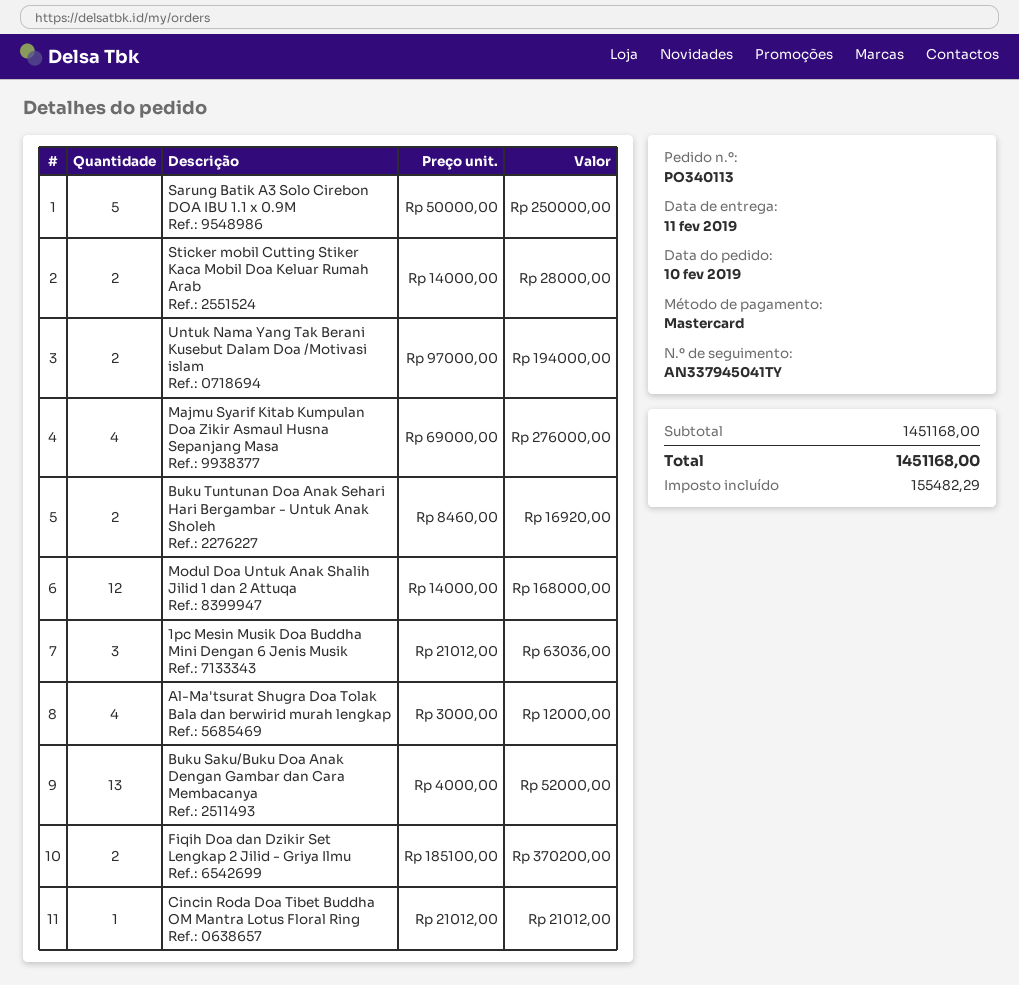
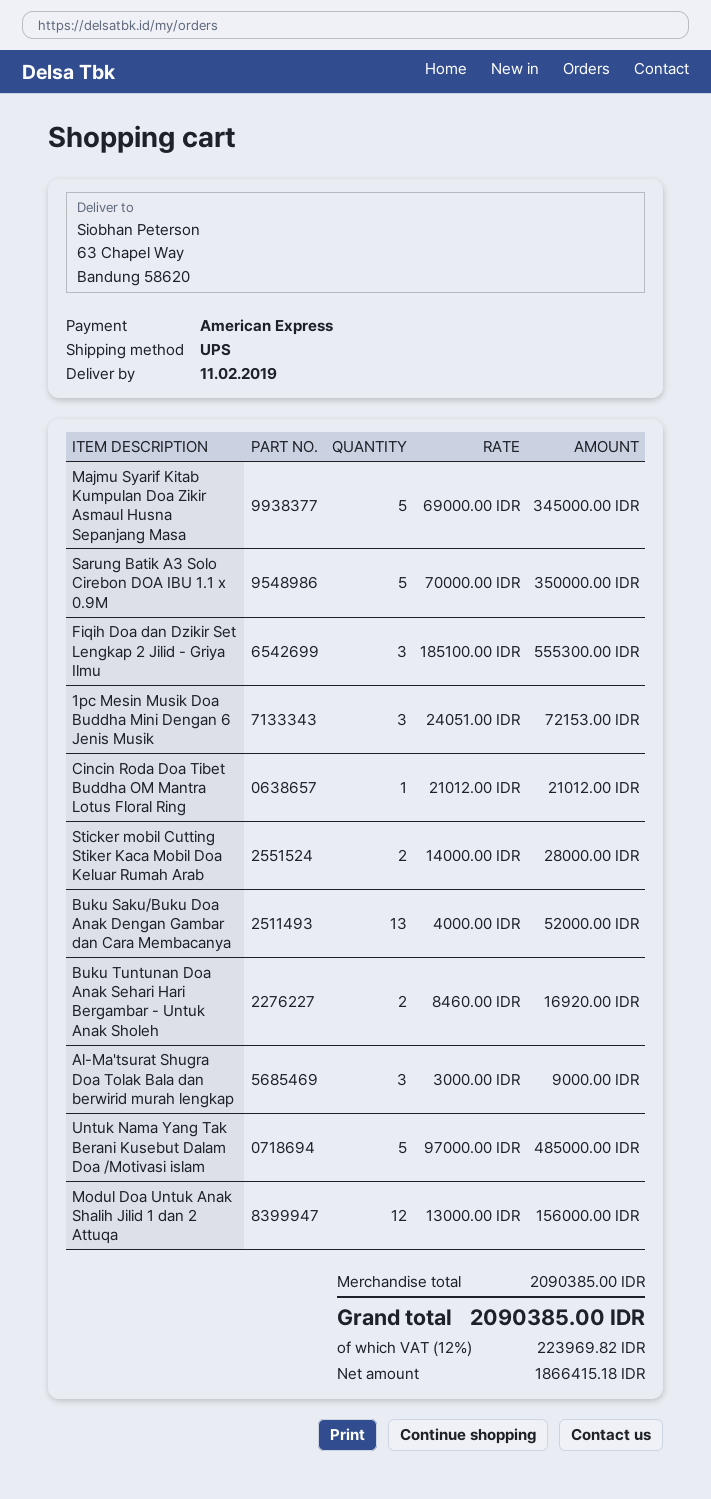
payment method: Mastercard -> American Express
Sarung Batik A3 Solo Cirebon DOA IBU 1.1 x 0.9M: 5 x 50000.00 = 250000.00 -> 5 x 70000.00 = 350000.00
Untuk Nama Yang Tak Berani Kusebut Dalam Doa /Motivasi islam: 2 x 97000.00 = 194000.00 -> 5 x 97000.00 = 485000.00
Majmu Syarif Kitab Kumpulan Doa Zikir Asmaul Husna Sepanjang Masa: 4 x 69000.00 = 276000.00 -> 5 x 69000.00 = 345000.00
Modul Doa Untuk Anak Shalih Jilid 1 dan 2 Attuqa: 12 x 14000.00 = 168000.00 -> 12 x 13000.00 = 156000.00
1pc Mesin Musik Doa Buddha Mini Dengan 6 Jenis Musik: 3 x 21012.00 = 63036.00 -> 3 x 24051.00 = 72153.00
Al-Ma'tsurat Shugra Doa Tolak Bala dan berwirid murah lengkap: 4 x 3000.00 = 12000.00 -> 3 x 3000.00 = 9000.00
Fiqih Doa dan Dzikir Set Lengkap 2 Jilid - Griya Ilmu: 2 x 185100.00 = 370200.00 -> 3 x 185100.00 = 555300.00
subtotal: 1451168.00 -> 2090385.00
tax: 155482.29 -> 223969.82
total: 1451168.00 -> 2090385.00

